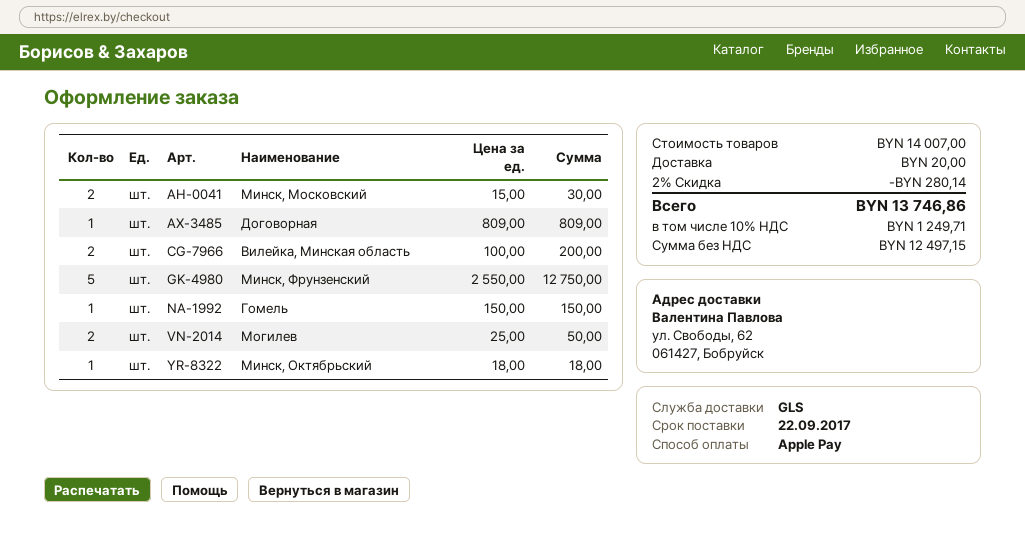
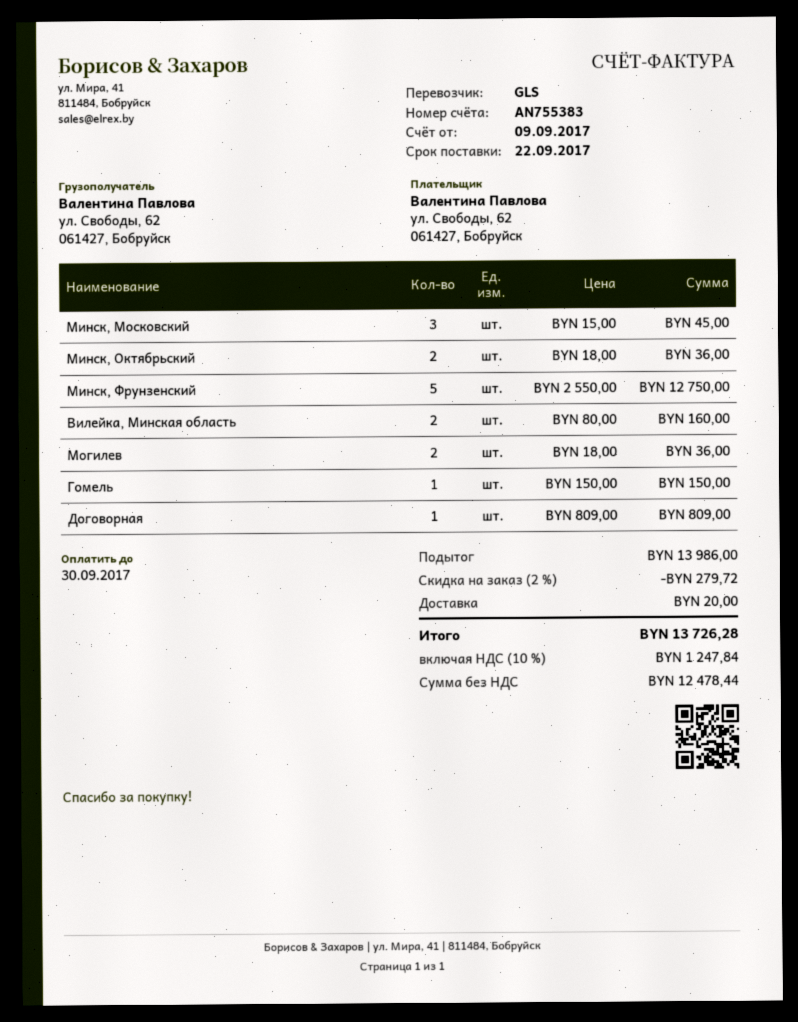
Минск, Московский: 2 x 15.00 = 30.00 -> 3 x 15.00 = 45.00
Вилейка, Минская область: 2 x 100.00 = 200.00 -> 2 x 80.00 = 160.00
Могилев: 2 x 25.00 = 50.00 -> 2 x 18.00 = 36.00
Минск, Октябрьский: 1 x 18.00 = 18.00 -> 2 x 18.00 = 36.00
subtotal: 14007.00 -> 13986.00
discount: 2% = 280.14 -> 2% = 279.72
net: 12497.15 -> 12478.44
tax: 10% = 1249.71 -> 10% = 1247.84
total: 13746.86 -> 13726.28

